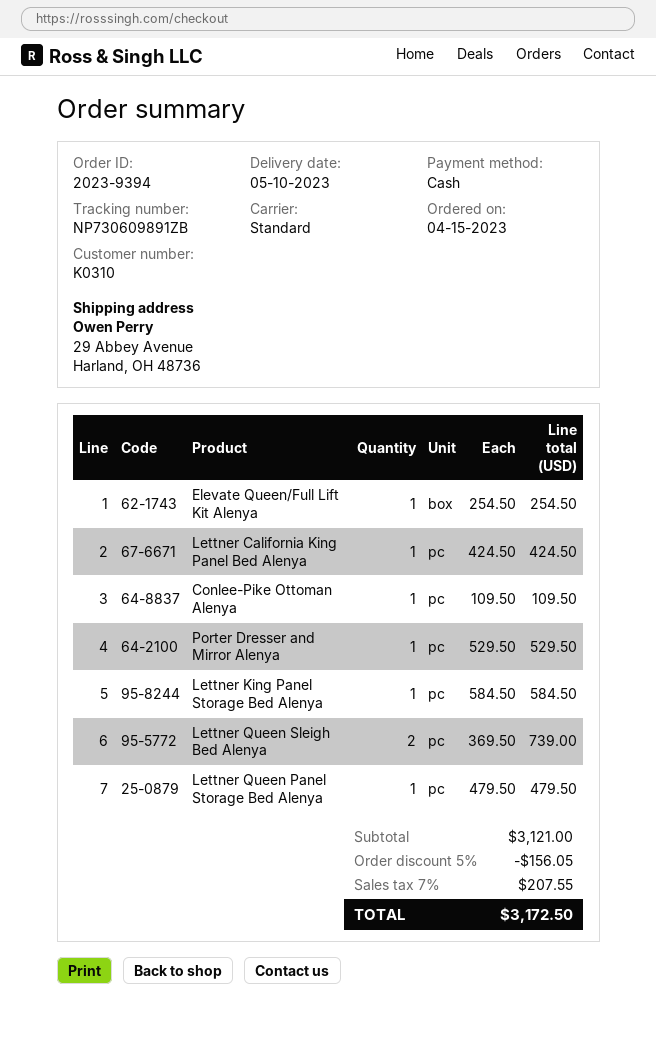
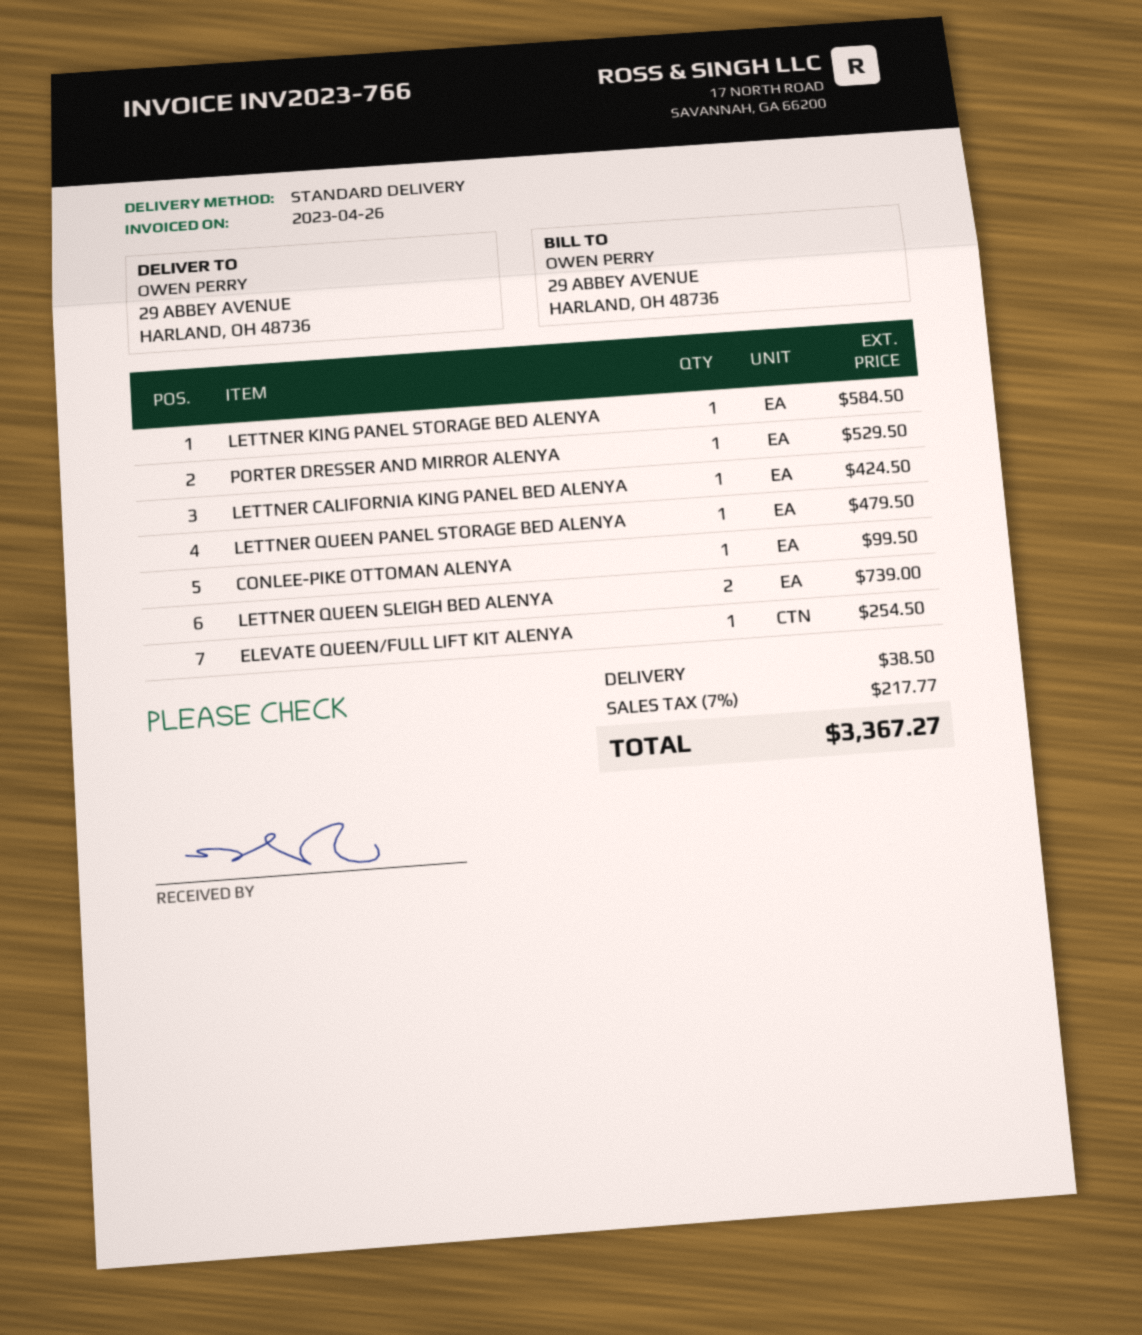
Conlee-Pike Ottoman Alenya: 1 for 109.50 -> 1 for 99.50
discount: 5% = 156.05 -> none
shipping: none -> 38.50
tax: 7% = 207.55 -> 7% = 217.77
total: 3172.50 -> 3367.27

